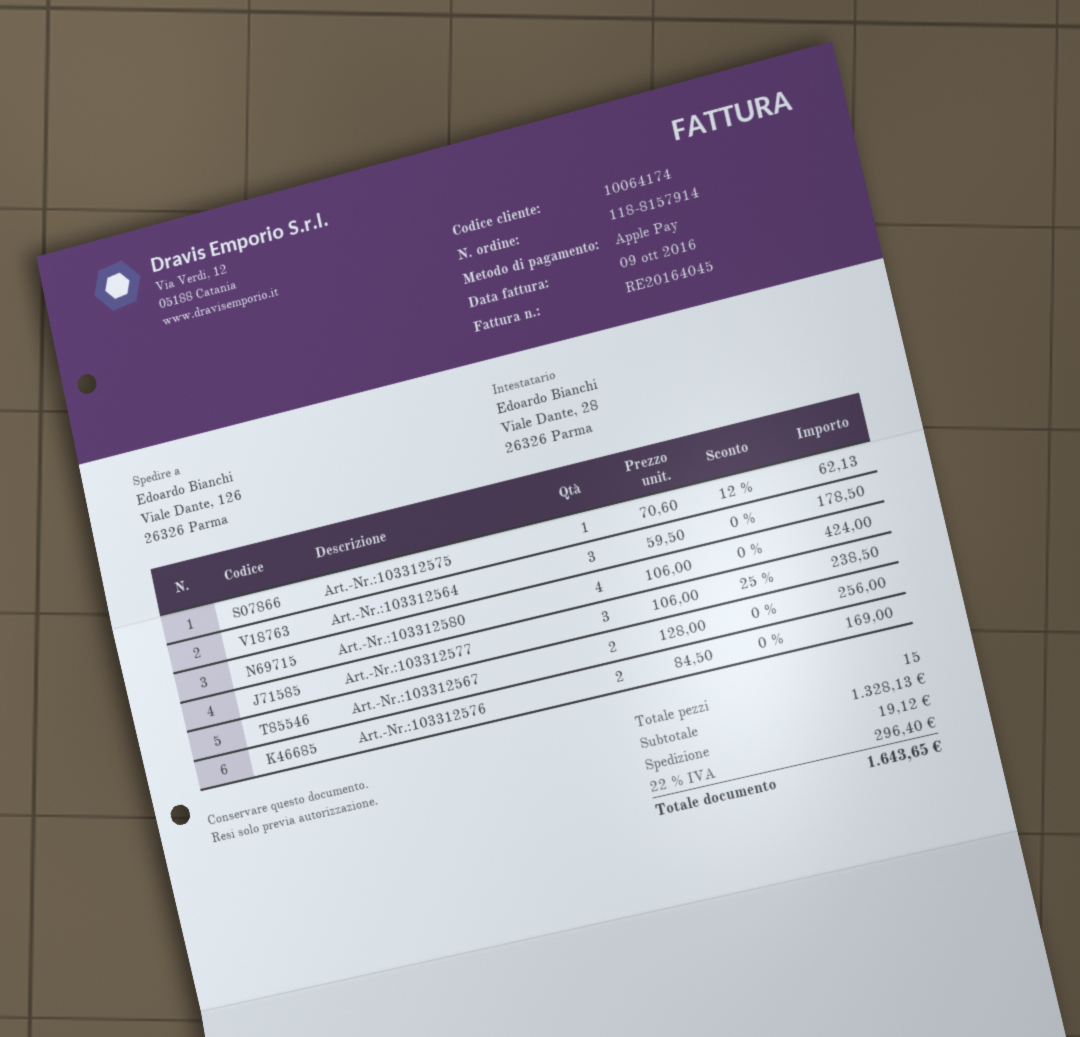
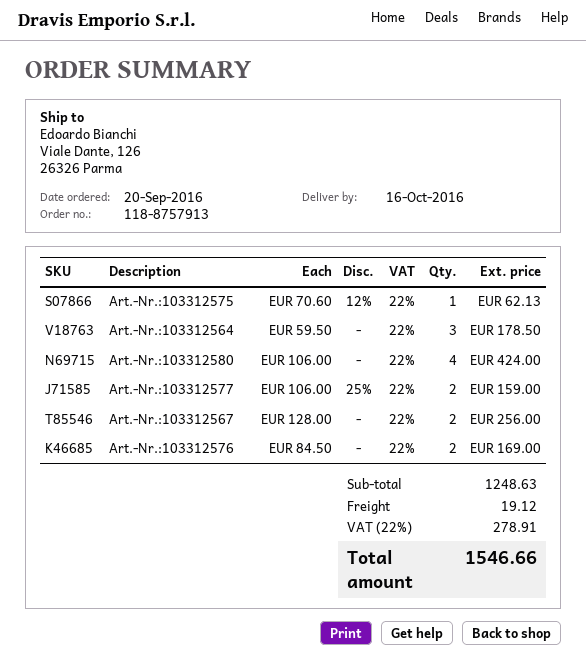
order number: 118-8157914 -> 118-8757913
Art.-Nr.:103312577: 3 x 106.00 - 25% = 238.50 -> 2 x 106.00 - 25% = 159.00
subtotal: 1328.13 -> 1248.63
tax: 22% = 296.40 -> 22% = 278.91
total: 1643.65 -> 1546.66

